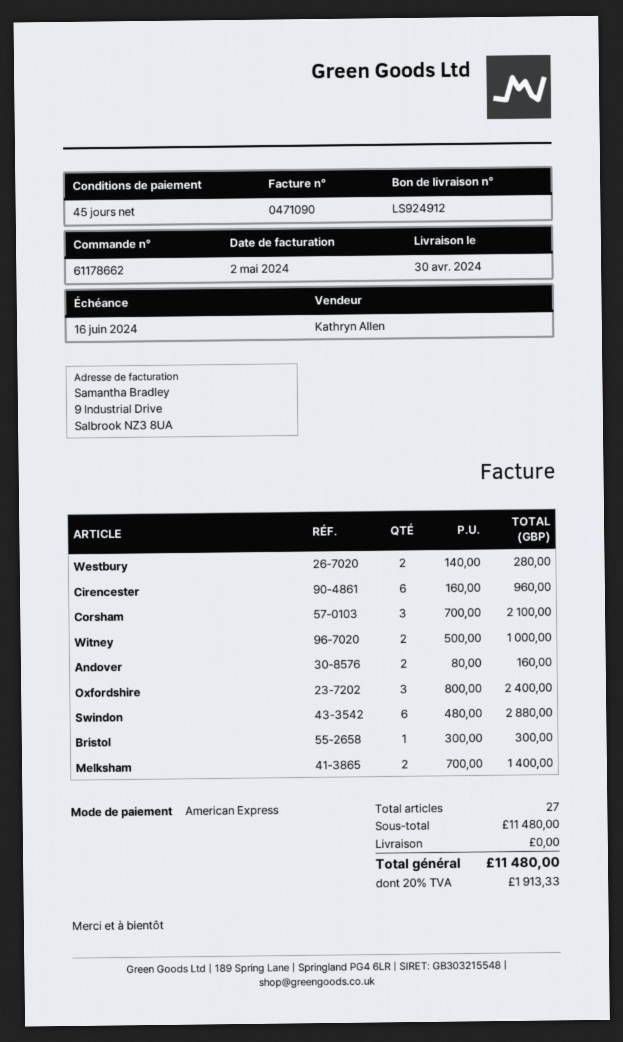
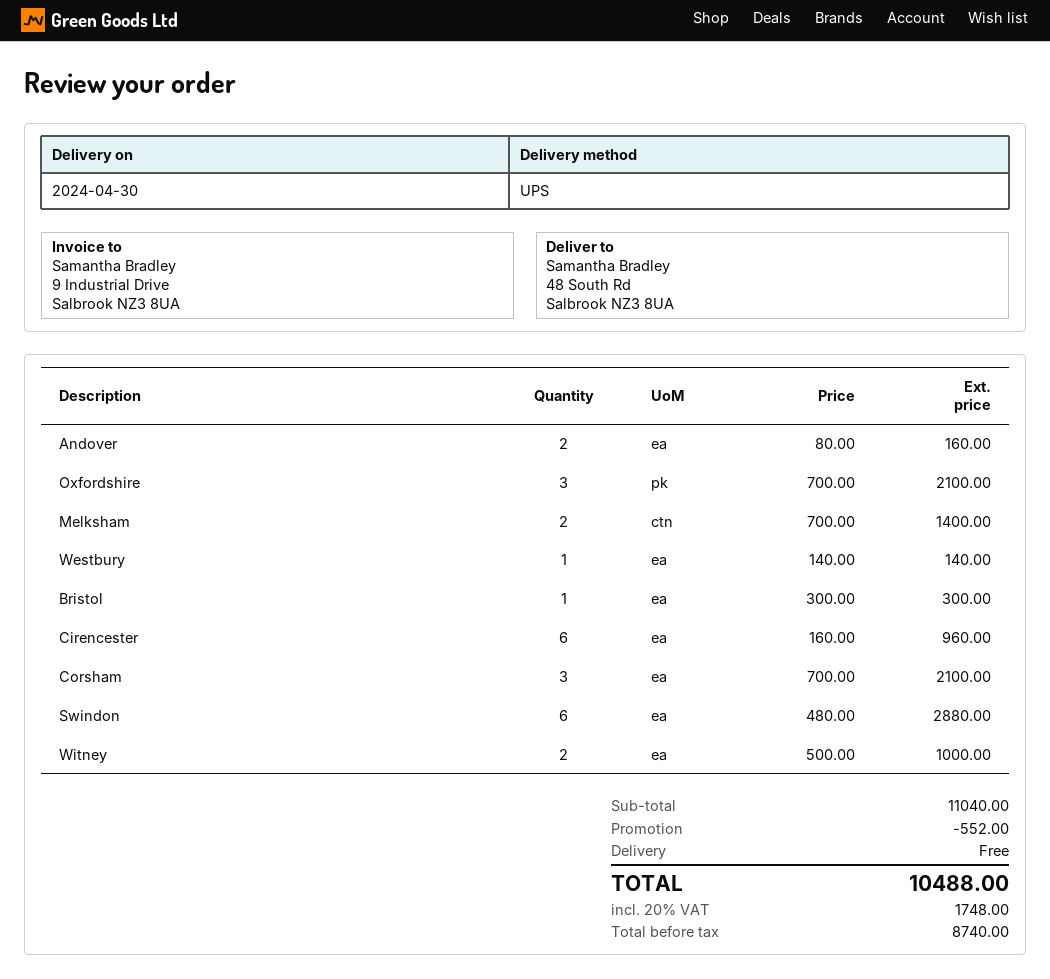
Westbury: 2 x 140.00 = 280.00 -> 1 x 140.00 = 140.00
Oxfordshire: 3 x 800.00 = 2400.00 -> 3 x 700.00 = 2100.00
subtotal: 11480.00 -> 11040.00
discount: none -> 552.00
tax: 20% = 1913.33 -> 20% = 1748.00
total: 11480.00 -> 10488.00

